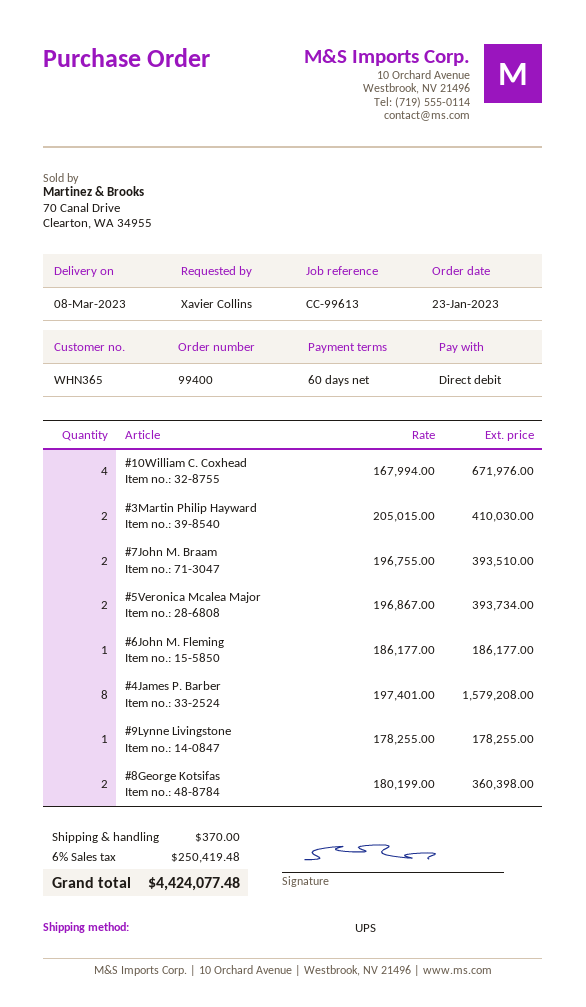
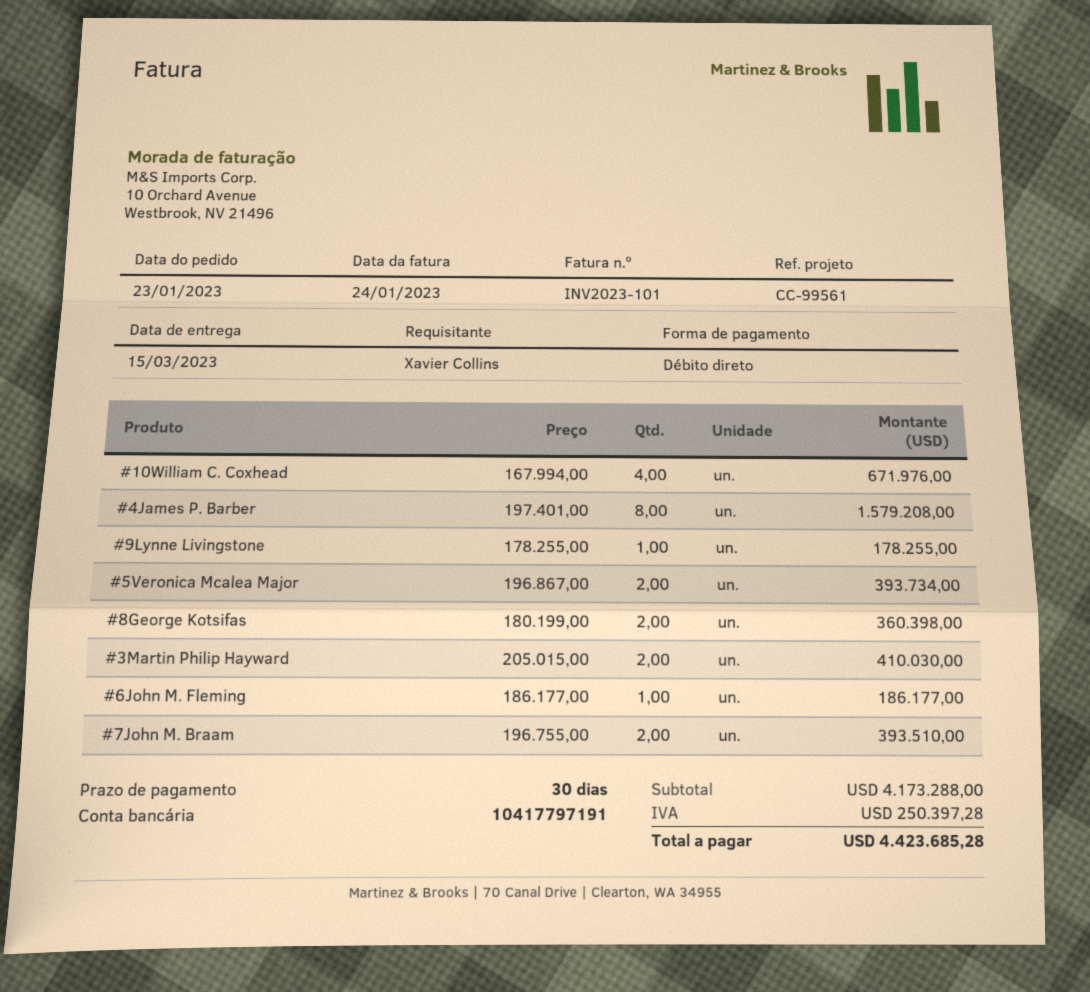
delivery date: 2023-03-08 -> 2023-03-15
payment terms: 60 days -> 30 days
reference: CC-99613 -> CC-99561
shipping: 370.00 -> none
tax: 250419.48 -> 250397.28
total: 4424077.48 -> 4423685.28

